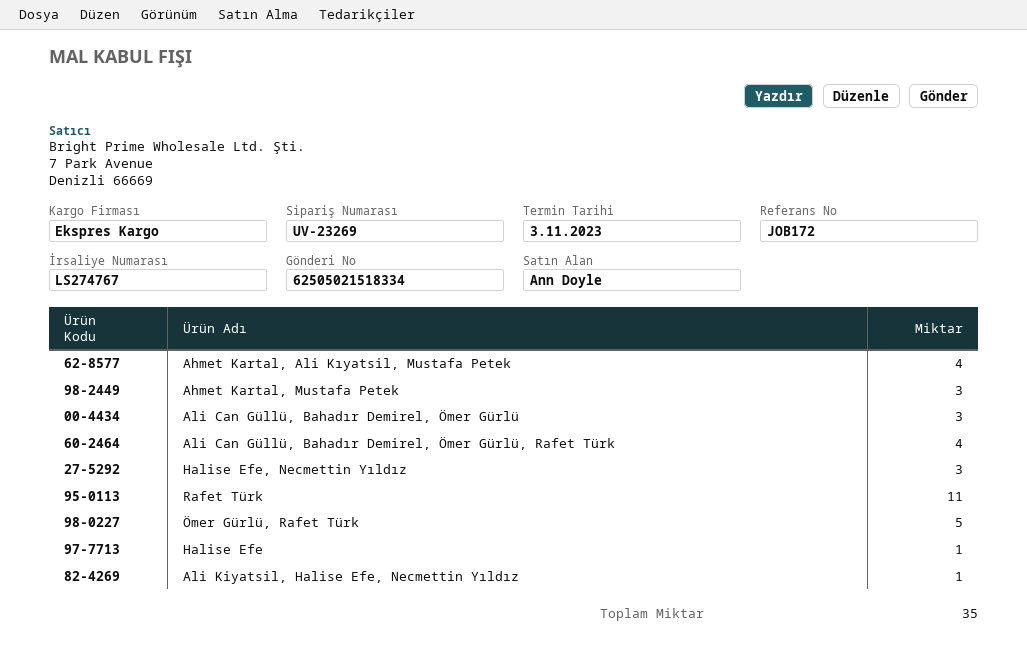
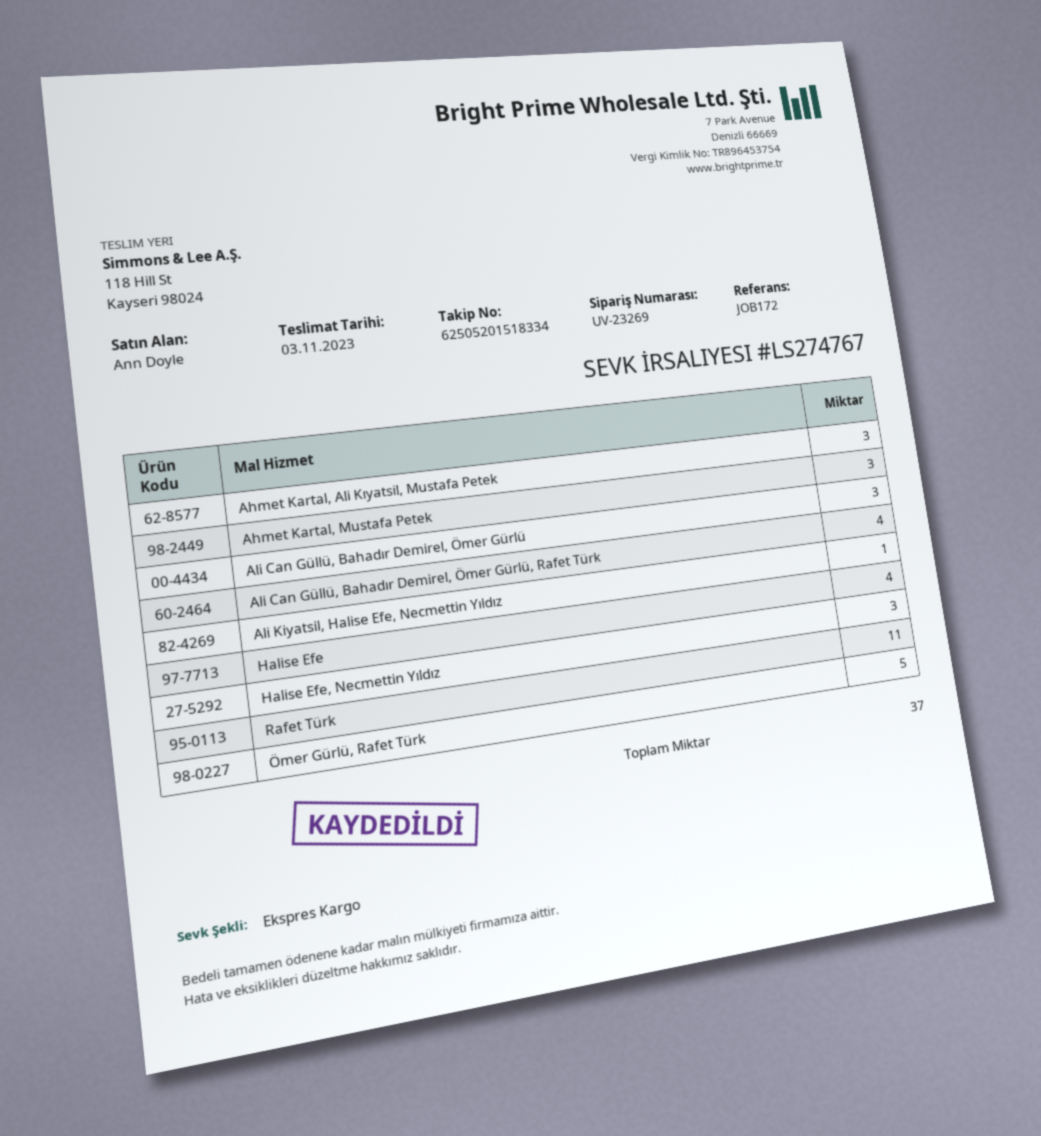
tracking number: 62505021518334 -> 62505201518334
Ahmet Kartal, Ali Kıyatsil, Mustafa Petek: 4 -> 3
Halise Efe: 1 -> 4
total quantity: 35 -> 37

